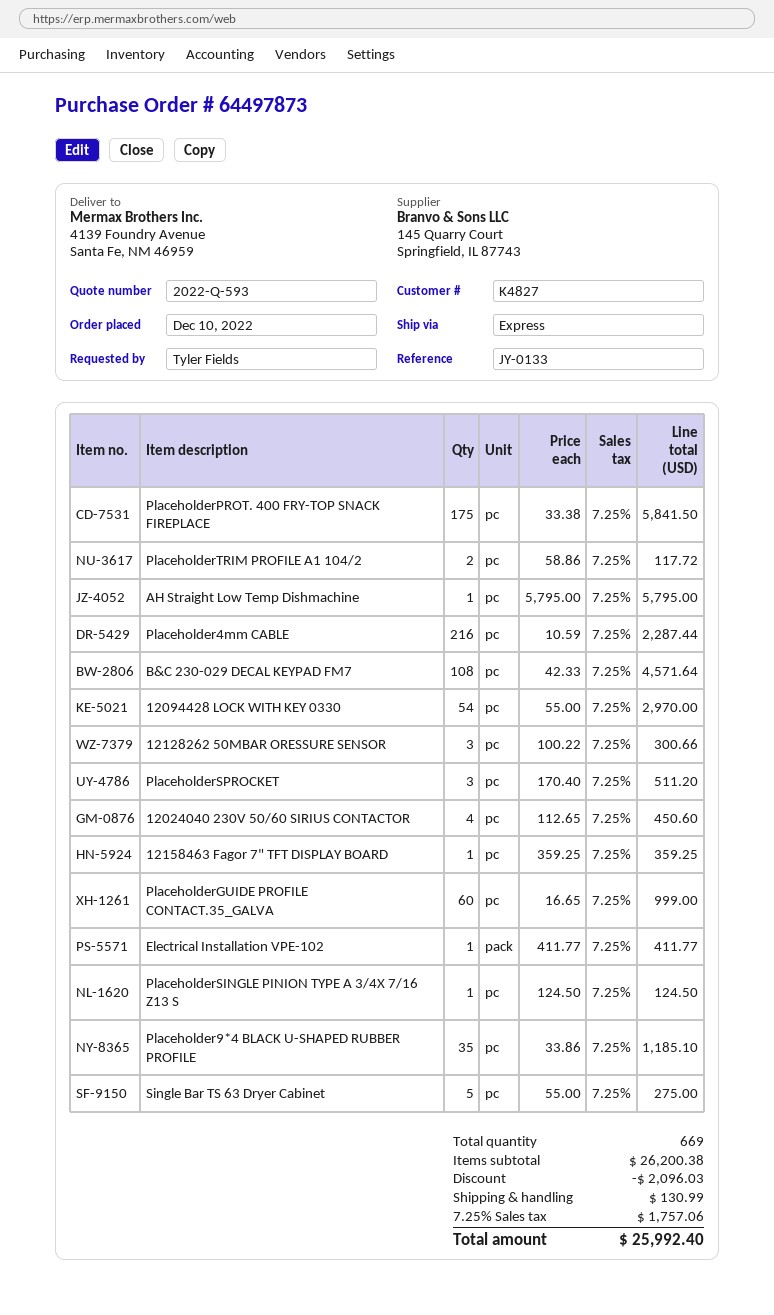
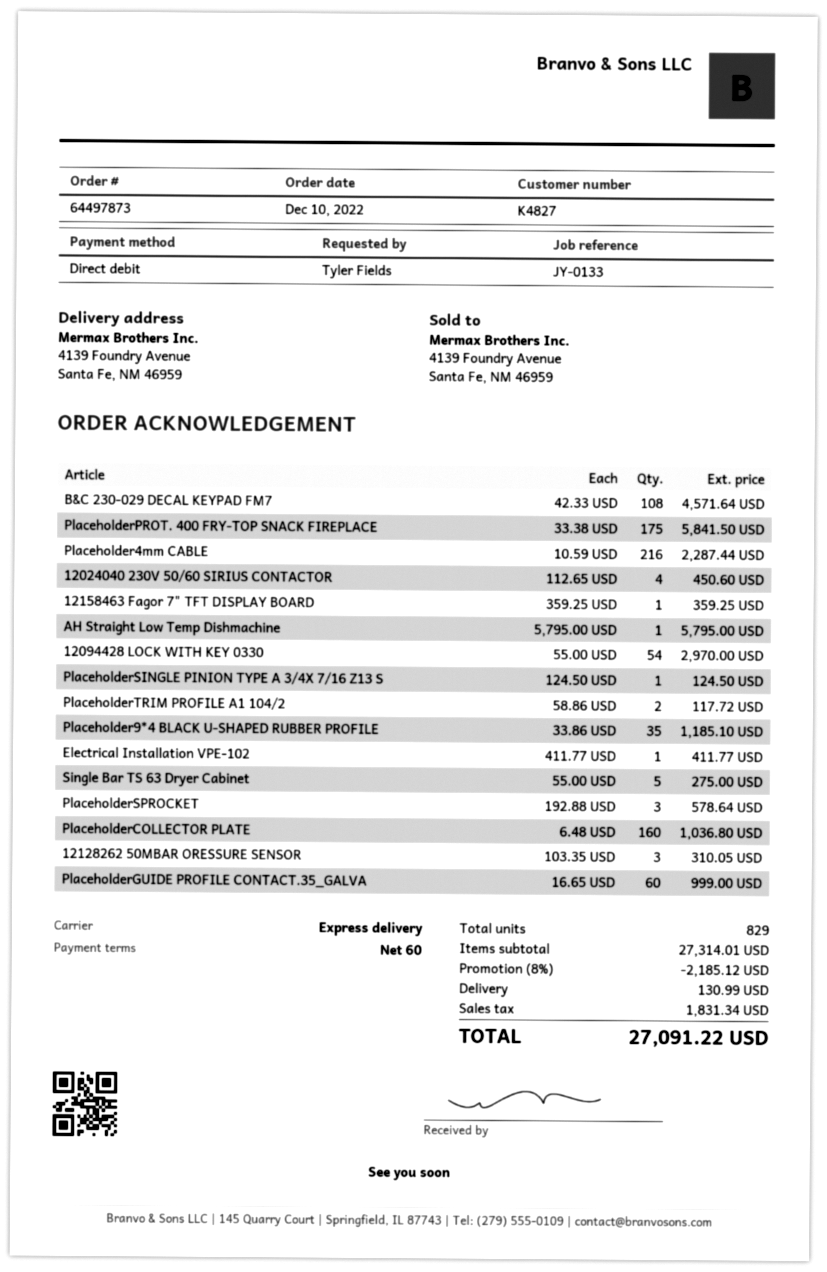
12128262 50MBAR ORESSURE SENSOR: 3 x 100.22 = 300.66 -> 3 x 103.35 = 310.05
PlaceholderSPROCKET: 3 x 170.40 = 511.20 -> 3 x 192.88 = 578.64
PlaceholderCOLLECTOR PLATE: none -> 160 x 6.48 = 1036.80
total quantity: 669 -> 829
subtotal: 26200.38 -> 27314.01
discount: 2096.03 -> 2185.12
tax: 1757.06 -> 1831.34
total: 25992.40 -> 27091.22

